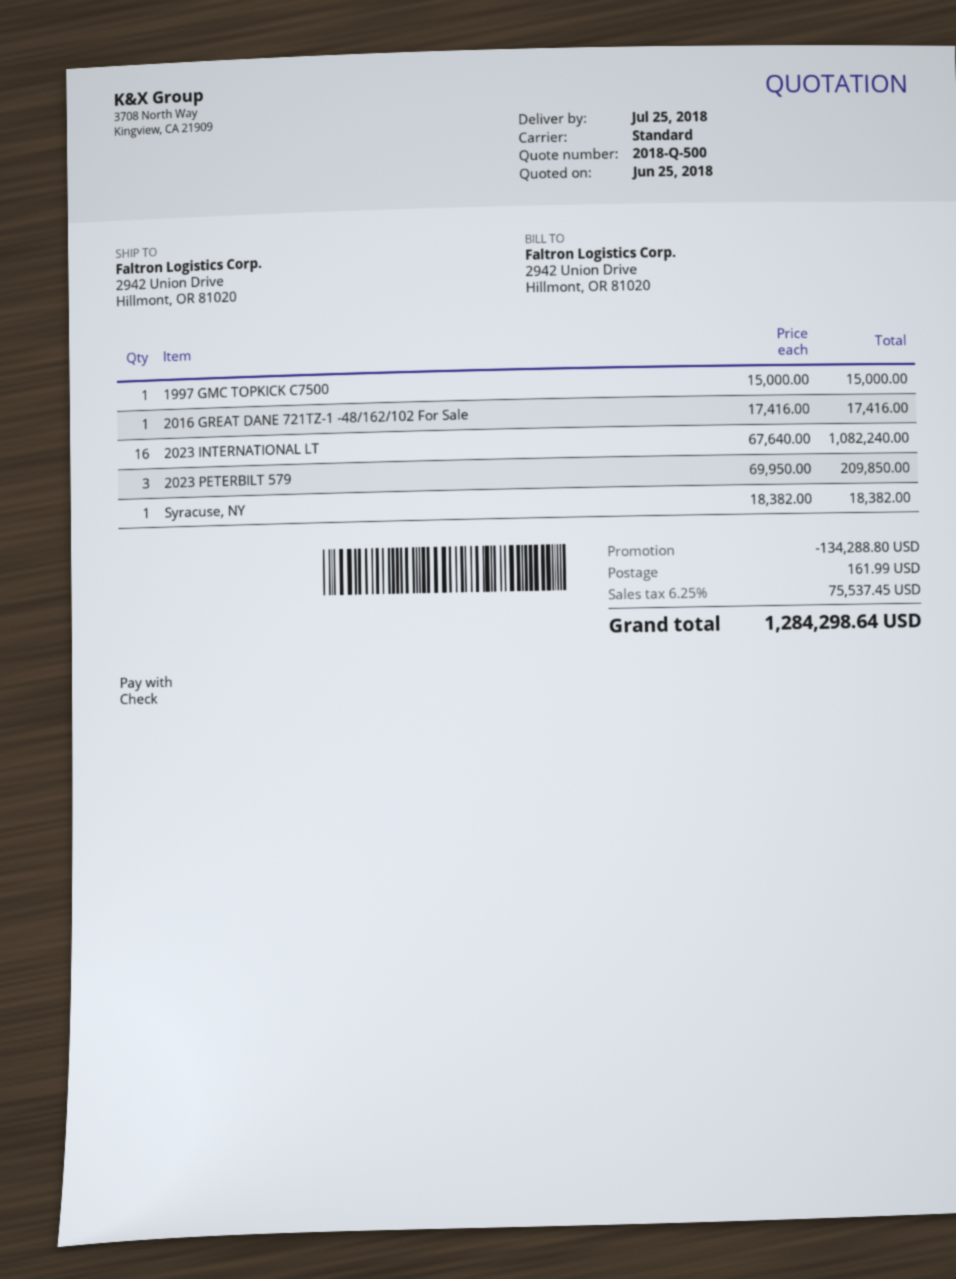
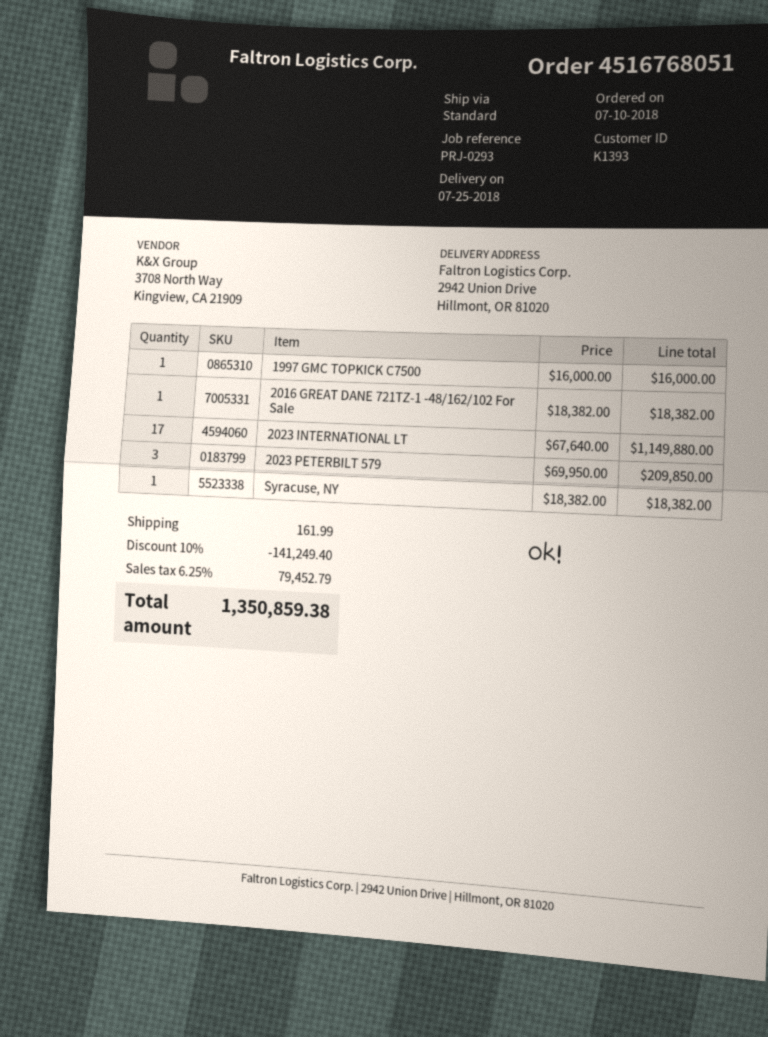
1997 GMC TOPKICK C7500: 1 x 15000.00 = 15000.00 -> 1 x 16000.00 = 16000.00
2016 GREAT DANE 721TZ-1 -48/162/102 For Sale: 1 x 17416.00 = 17416.00 -> 1 x 18382.00 = 18382.00
2023 INTERNATIONAL LT: 16 x 67640.00 = 1082240.00 -> 17 x 67640.00 = 1149880.00
discount: 134288.80 -> 141249.40
tax: 6.25% = 75537.45 -> 6.25% = 79452.79
total: 1284298.64 -> 1350859.38

